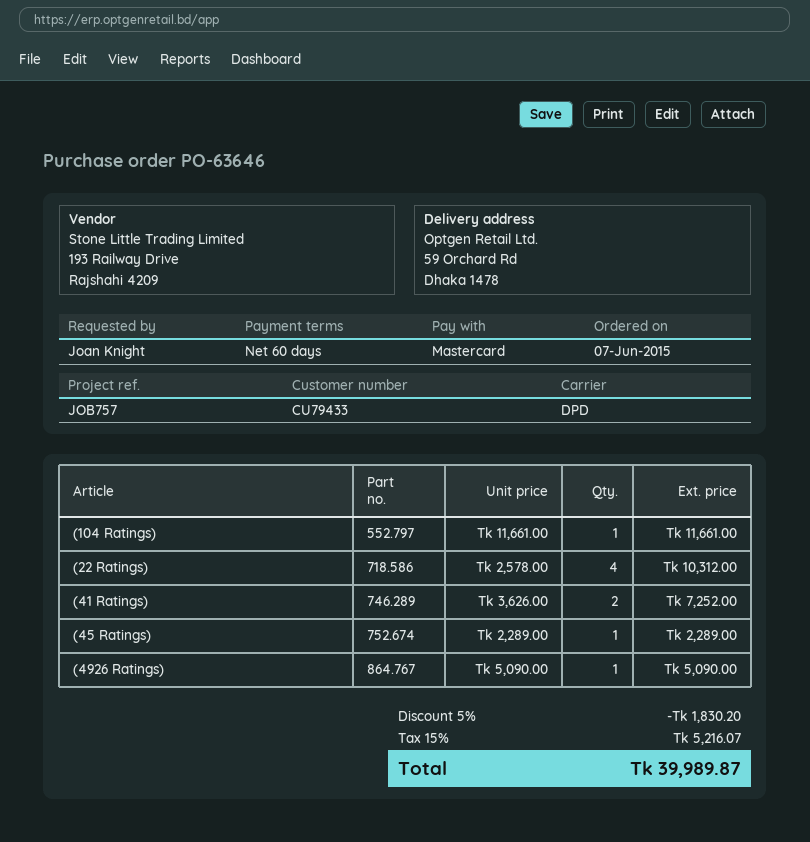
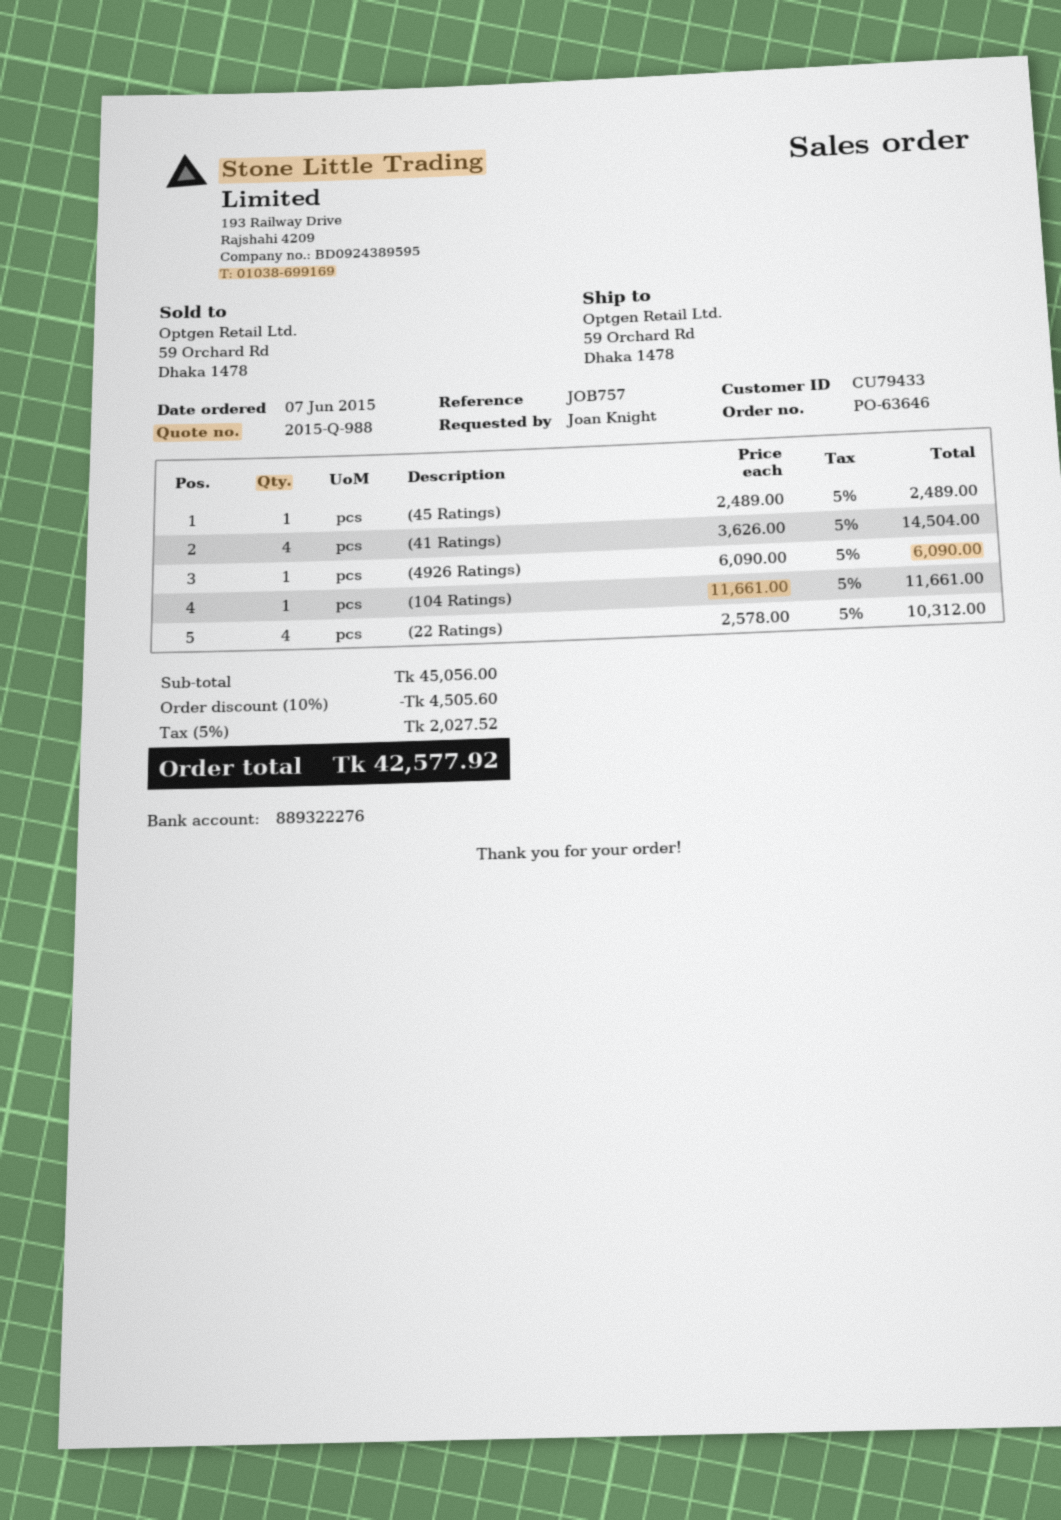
(41 Ratings): 2 x 3626.00 = 7252.00 -> 4 x 3626.00 = 14504.00
(45 Ratings): 1 x 2289.00 = 2289.00 -> 1 x 2489.00 = 2489.00
(4926 Ratings): 1 x 5090.00 = 5090.00 -> 1 x 6090.00 = 6090.00
discount: 5% = 1830.20 -> 10% = 4505.60
tax: 15% = 5216.07 -> 5% = 2027.52
total: 39989.87 -> 42577.92

